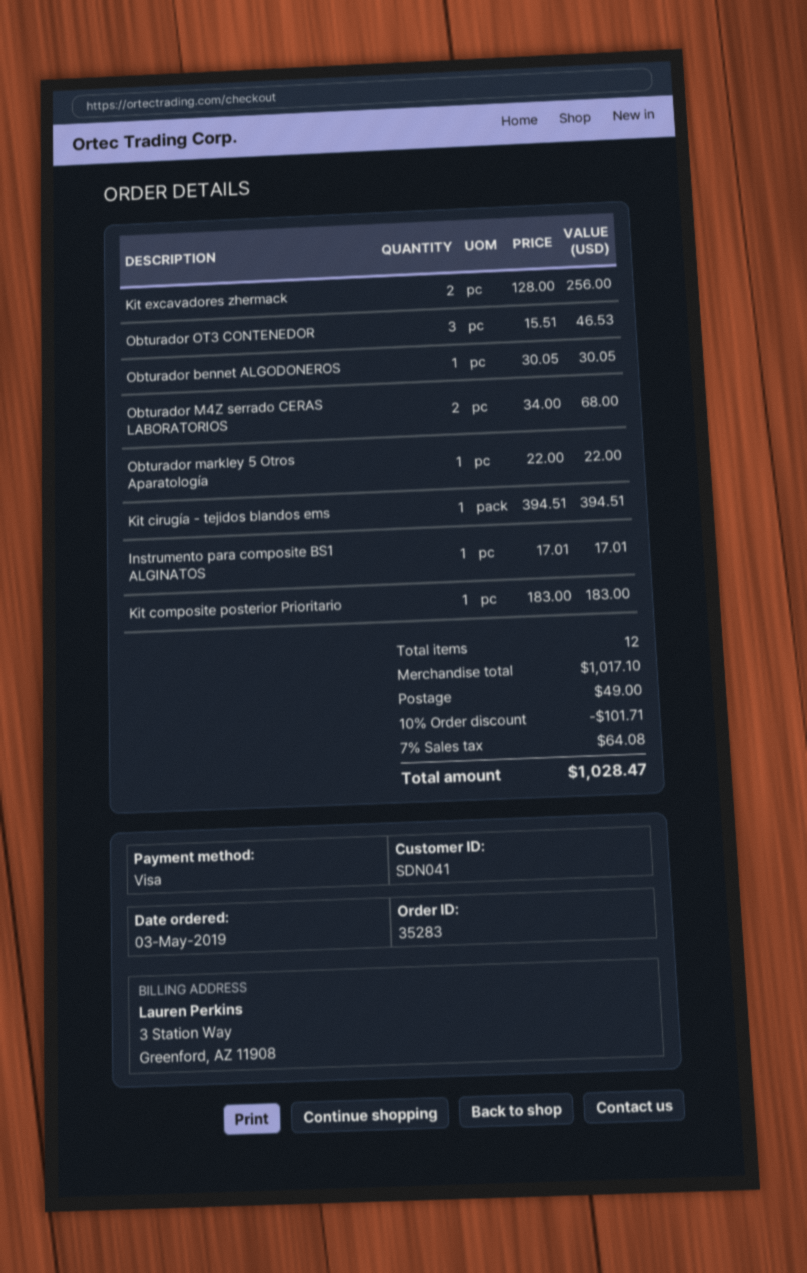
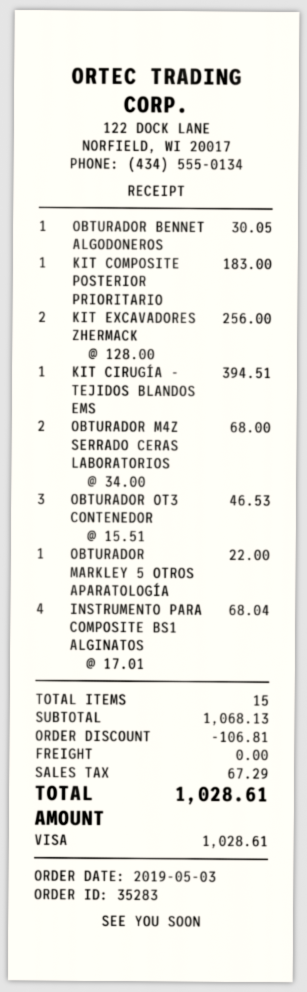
Instrumento para composite BS1 ALGINATOS: 1 x 17.01 = 17.01 -> 4 x 17.01 = 68.04
total quantity: 12 -> 15
subtotal: 1017.10 -> 1068.13
discount: 101.71 -> 106.81
shipping: 49.00 -> 0.00
tax: 64.08 -> 67.29
total: 1028.47 -> 1028.61

